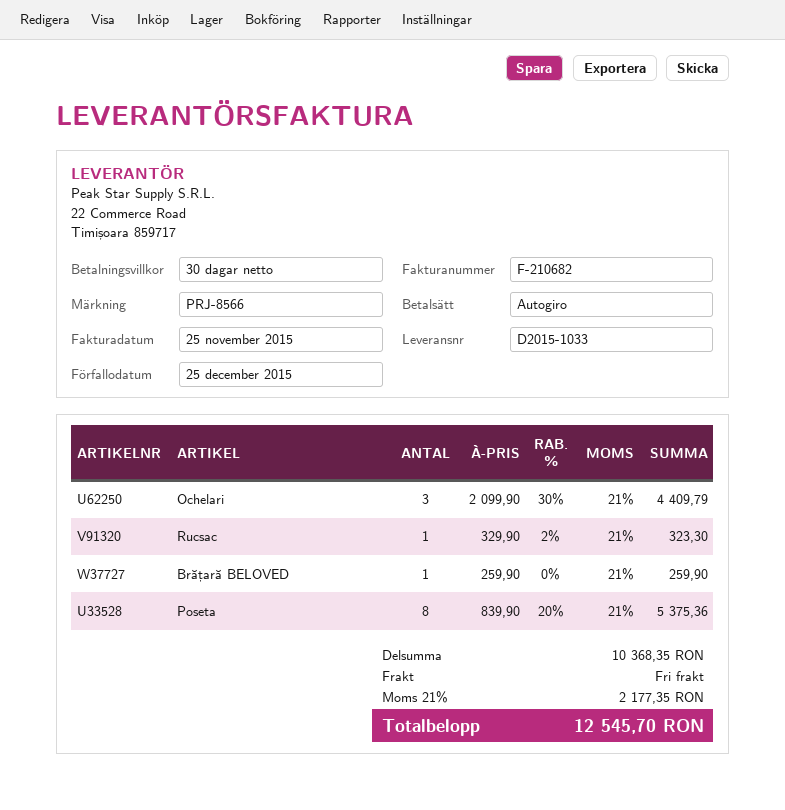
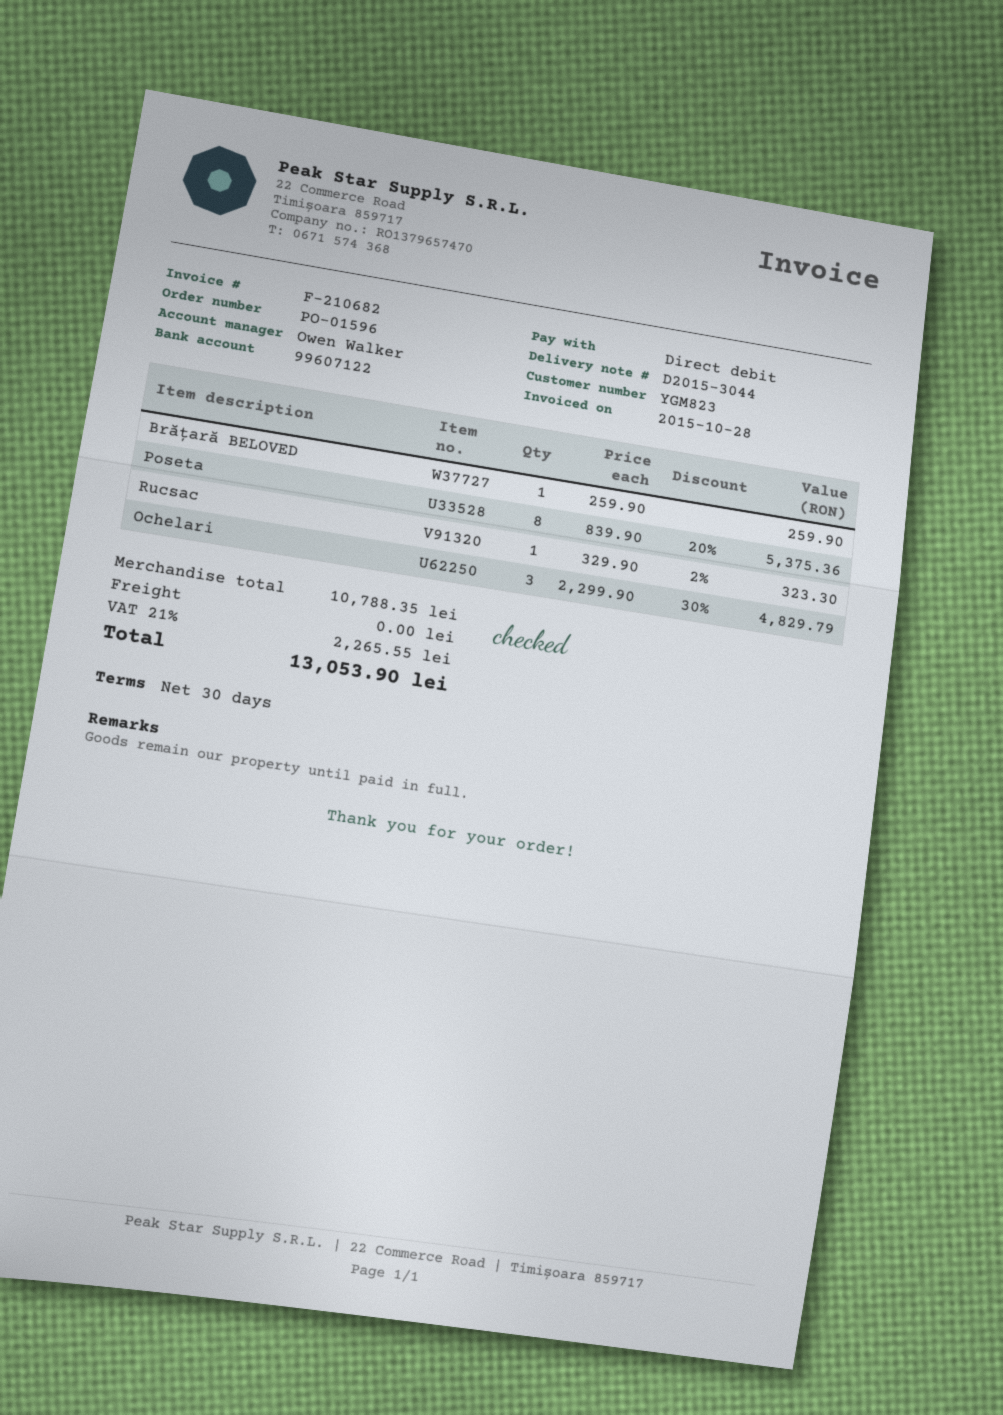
delivery note number: D2015-1033 -> D2015-3044
invoice date: 2015-11-25 -> 2015-10-28
Ochelari: 3 x 2099.90 - 30% = 4409.79 -> 3 x 2299.90 - 30% = 4829.79
subtotal: 10368.35 -> 10788.35
tax: 21% = 2177.35 -> 21% = 2265.55
total: 12545.70 -> 13053.90

